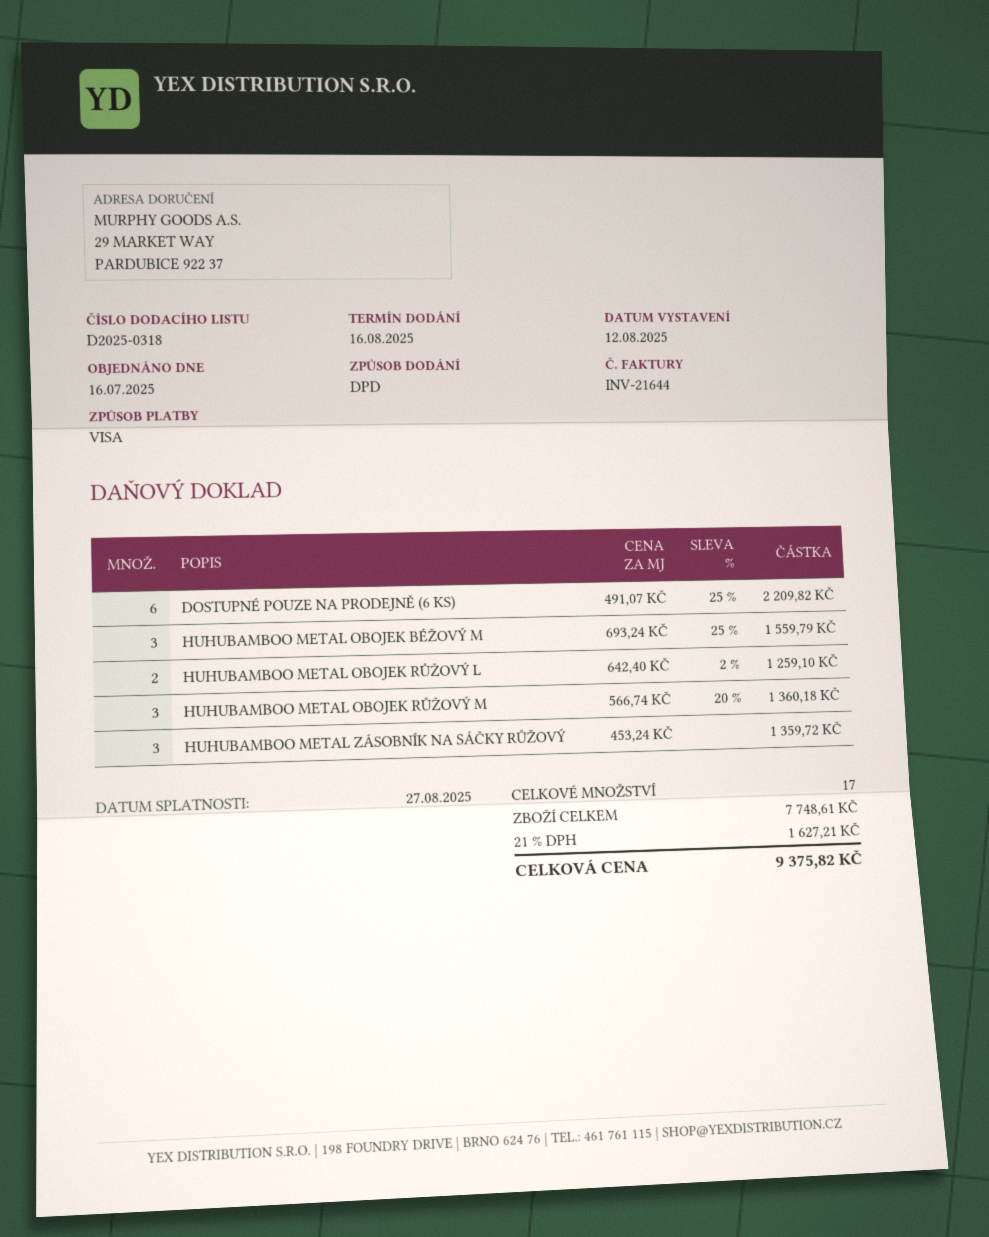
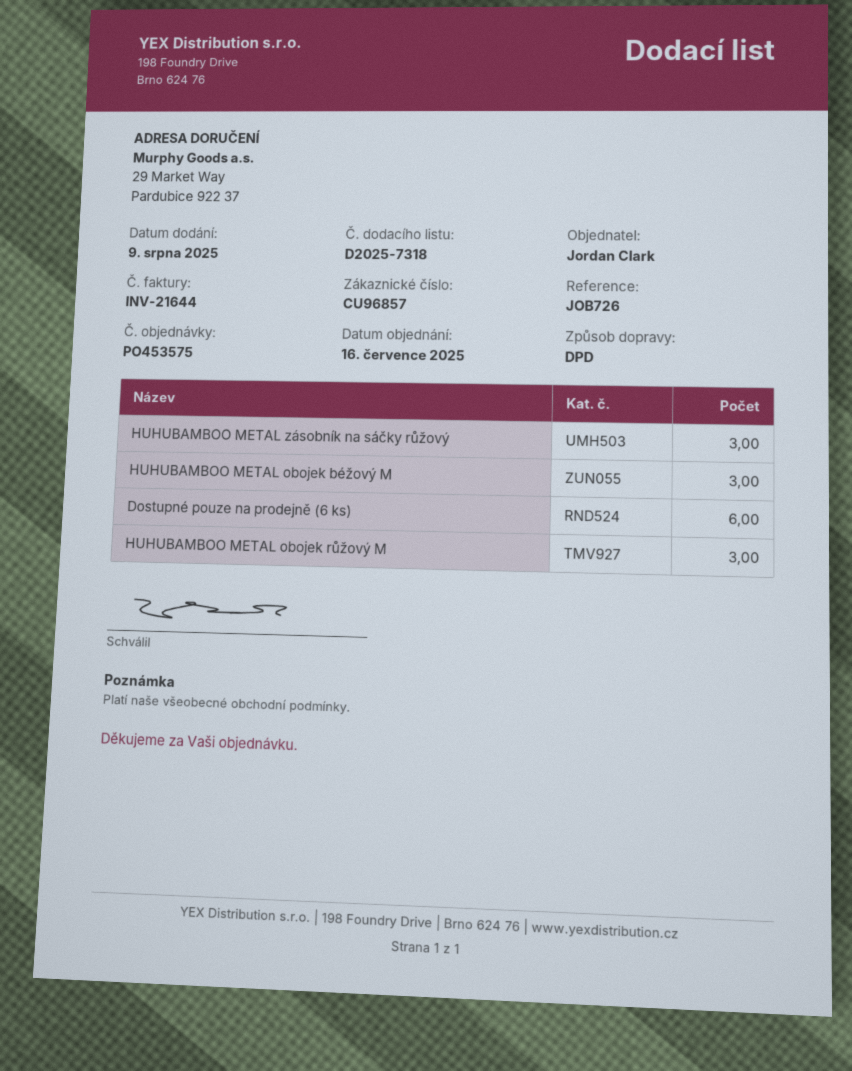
delivery note number: D2025-0318 -> D2025-7318
delivery date: 2025-08-16 -> 2025-08-09
HUHUBAMBOO METAL OBOJEK RŮŽOVÝ L: 2 -> none

